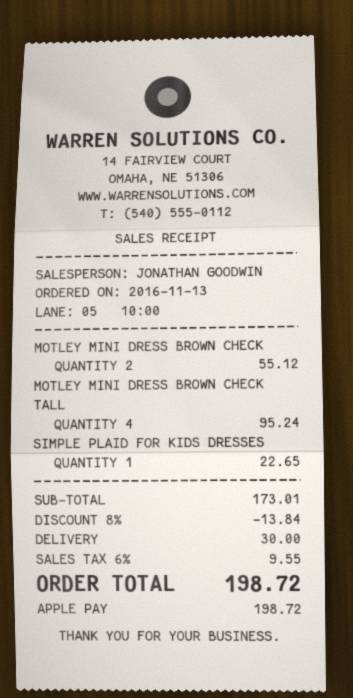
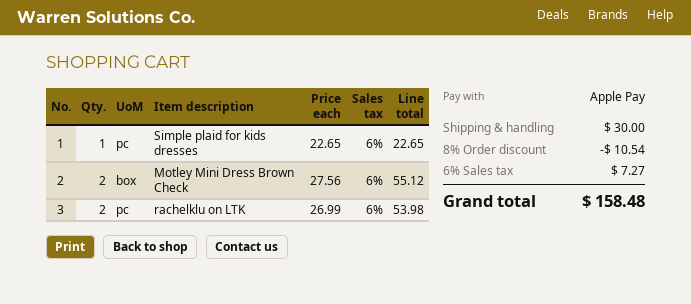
MOTLEY MINI DRESS BROWN CHECK TALL: 4 for 95.24 -> none
rachelklu on LTK: none -> 2 for 53.98
discount: 8% = 13.84 -> 8% = 10.54
tax: 6% = 9.55 -> 6% = 7.27
total: 198.72 -> 158.48

